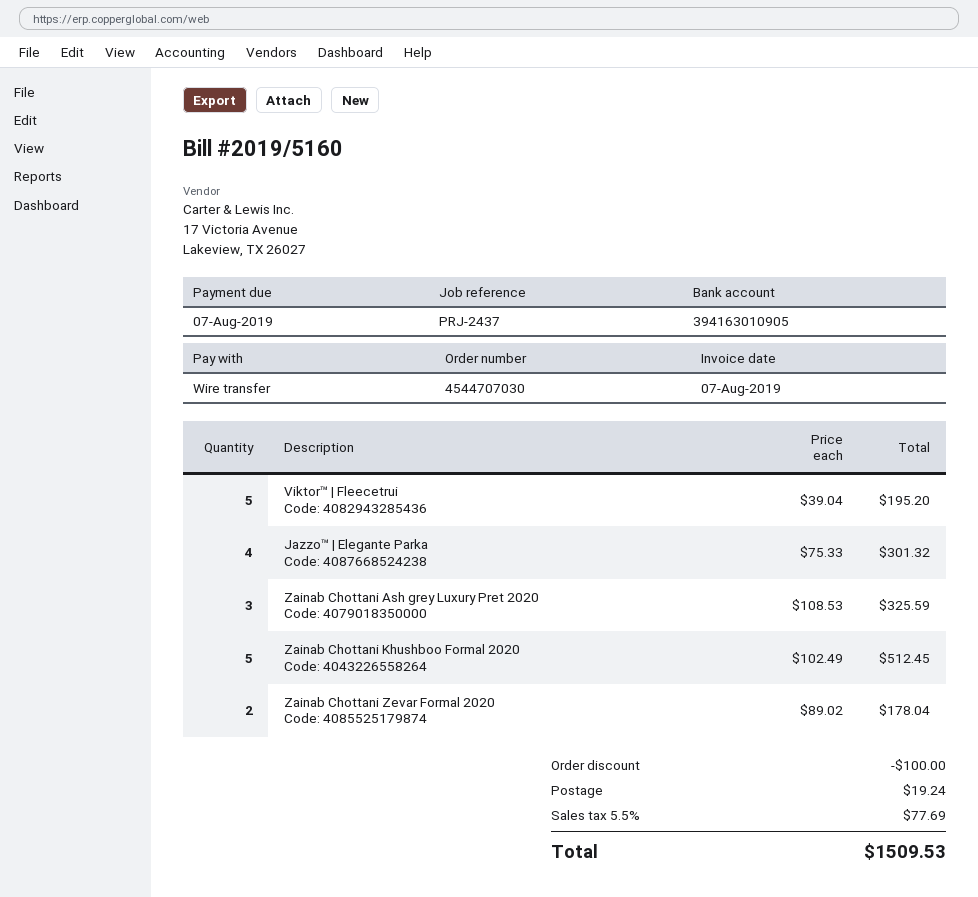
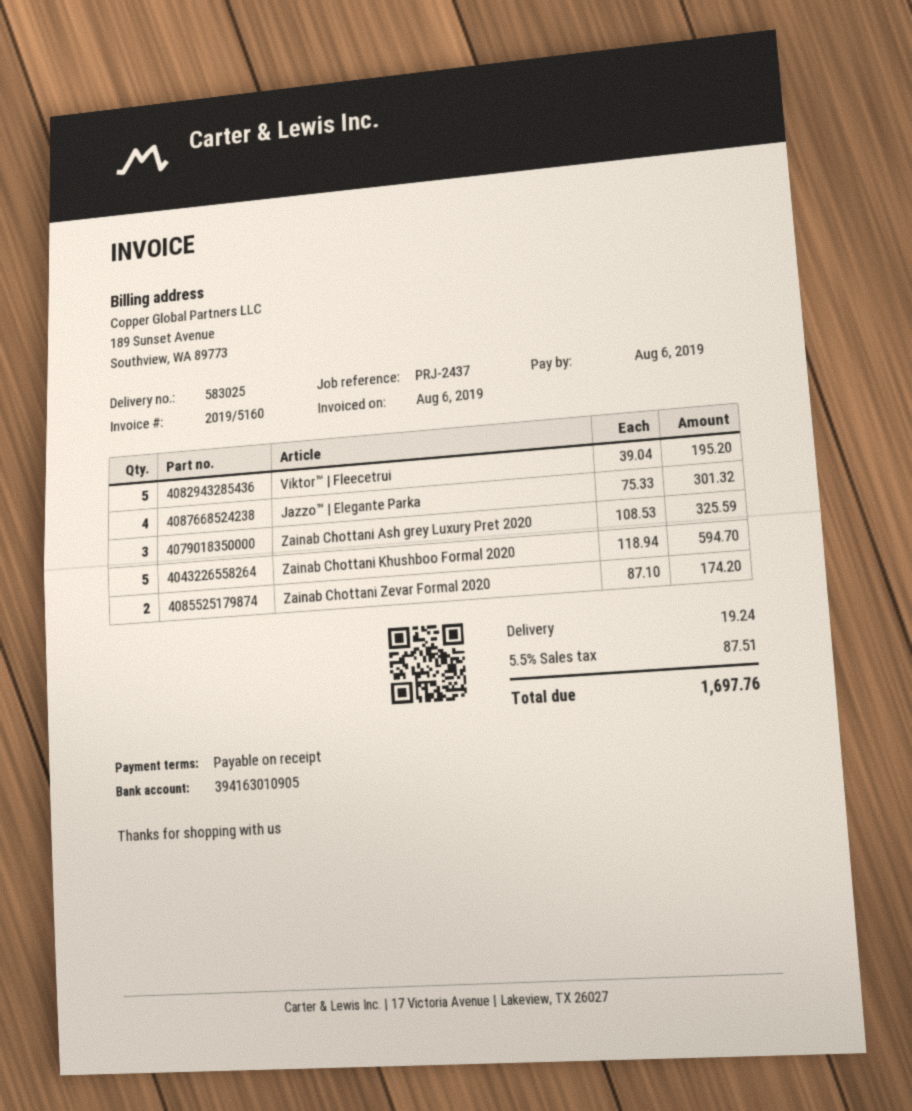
invoice date: 2019-08-07 -> 2019-08-06
due date: 2019-08-07 -> 2019-08-06
Zainab Chottani Khushboo Formal 2020: 5 x 102.49 = 512.45 -> 5 x 118.94 = 594.70
Zainab Chottani Zevar Formal 2020: 2 x 89.02 = 178.04 -> 2 x 87.10 = 174.20
discount: 100.00 -> none
tax: 5.5% = 77.69 -> 5.5% = 87.51
total: 1509.53 -> 1697.76

